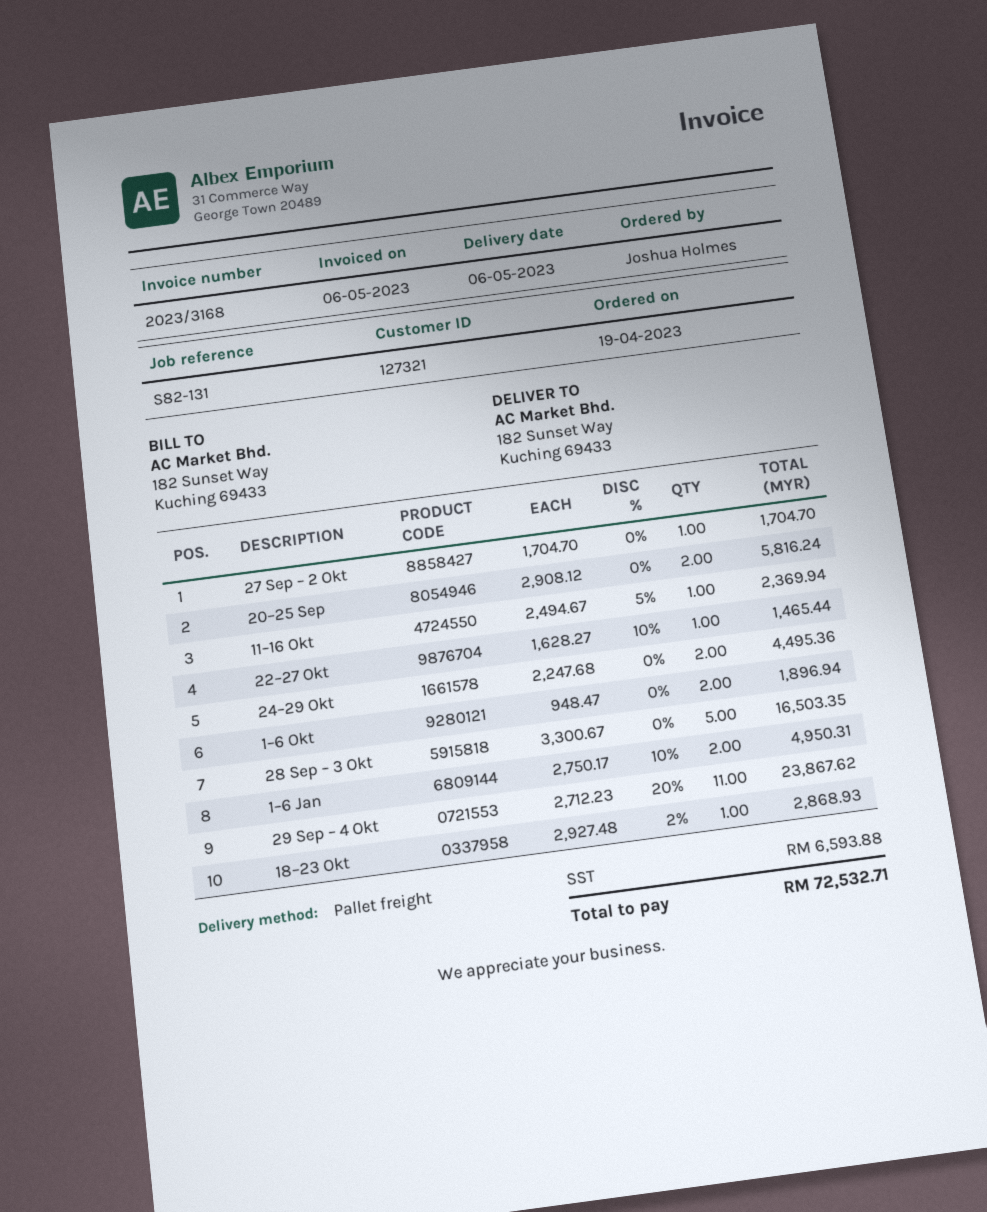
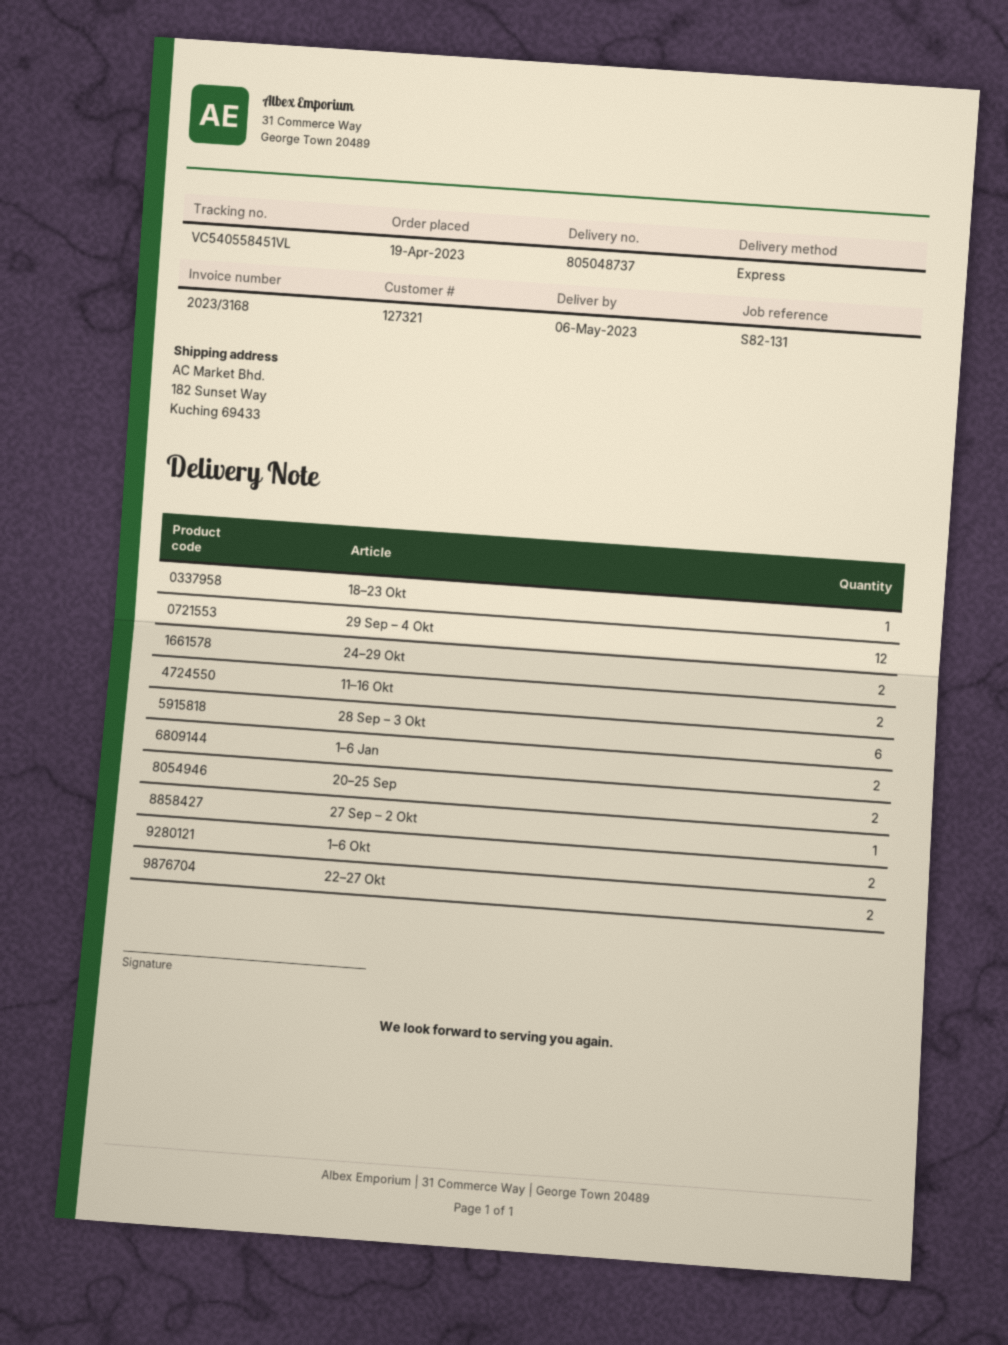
shipping method: pallet freight -> express
11–16 Okt: 1 -> 2
22–27 Okt: 1 -> 2
28 Sep – 3 Okt: 5 -> 6
29 Sep – 4 Okt: 11 -> 12

